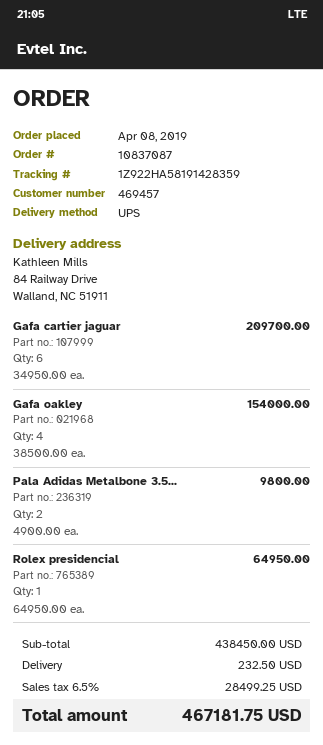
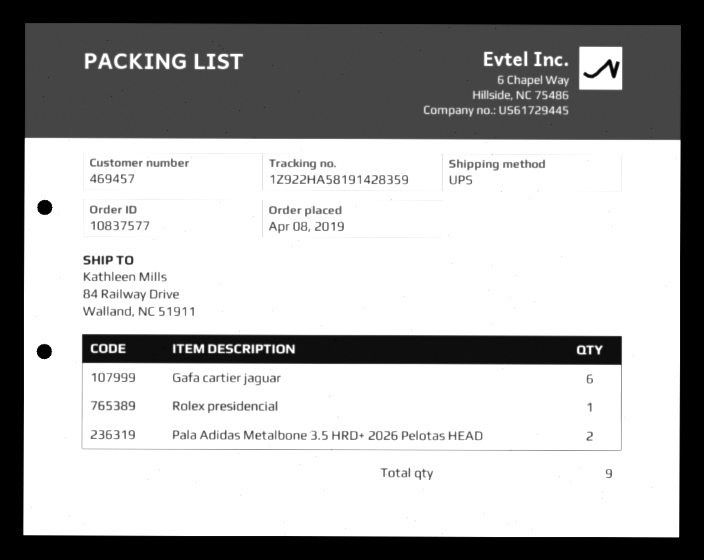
order number: 10837087 -> 10837577
Gafa oakley: 4 -> none

